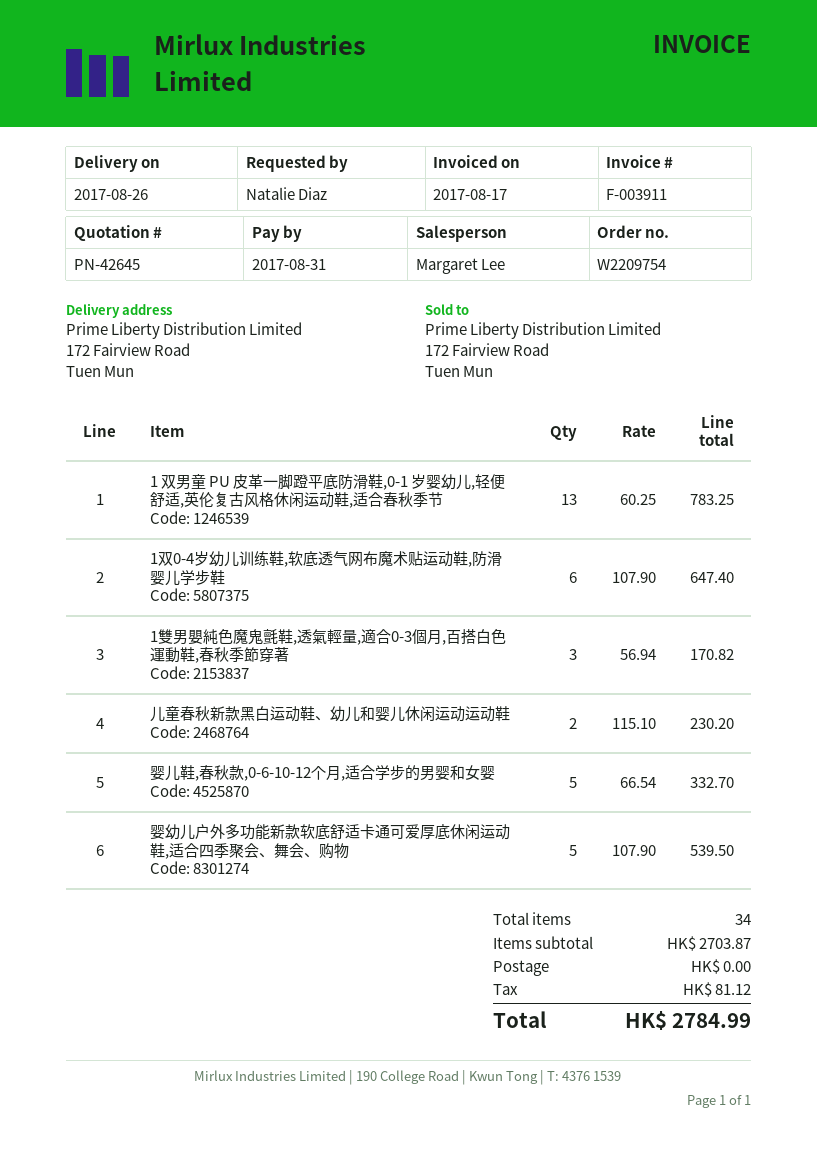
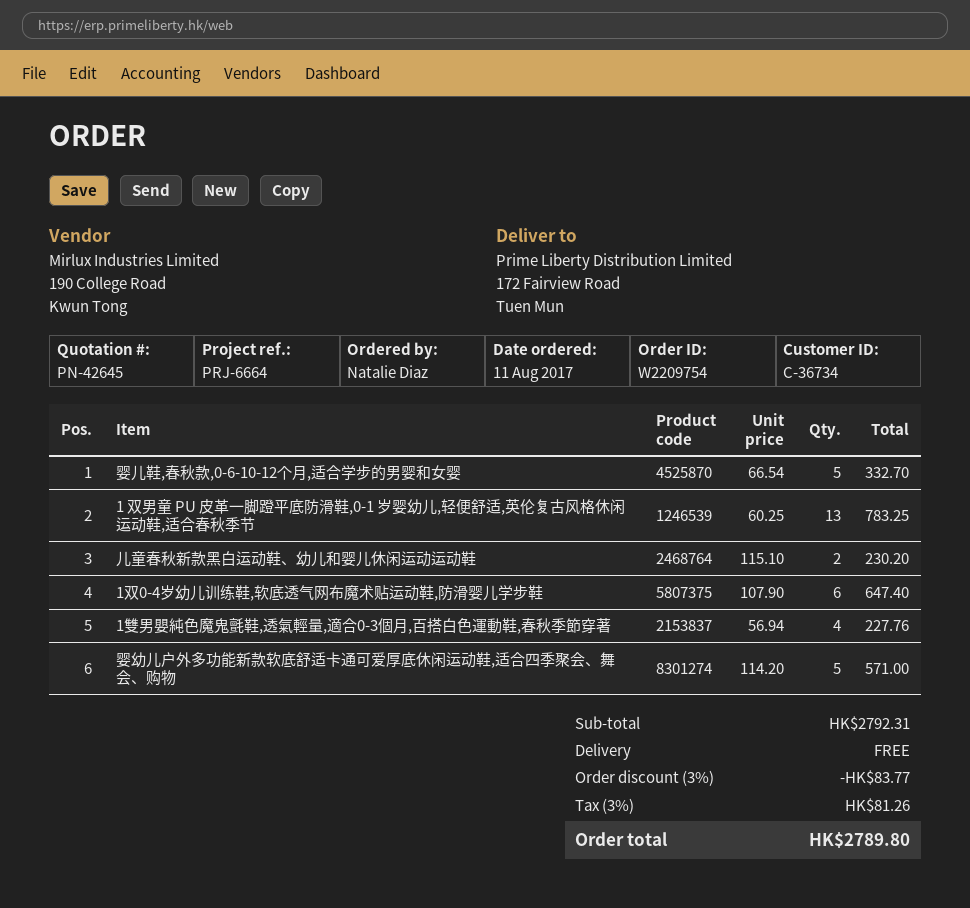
1雙男嬰純色魔鬼氈鞋,透氣輕量,適合0-3個月,百搭白色運動鞋,春秋季節穿著: 3 x 56.94 = 170.82 -> 4 x 56.94 = 227.76
婴幼儿户外多功能新款软底舒适卡通可爱厚底休闲运动鞋,适合四季聚会、舞会、购物: 5 x 107.90 = 539.50 -> 5 x 114.20 = 571.00
subtotal: 2703.87 -> 2792.31
discount: none -> 3% = 83.77
tax: 81.12 -> 81.26
total: 2784.99 -> 2789.80

